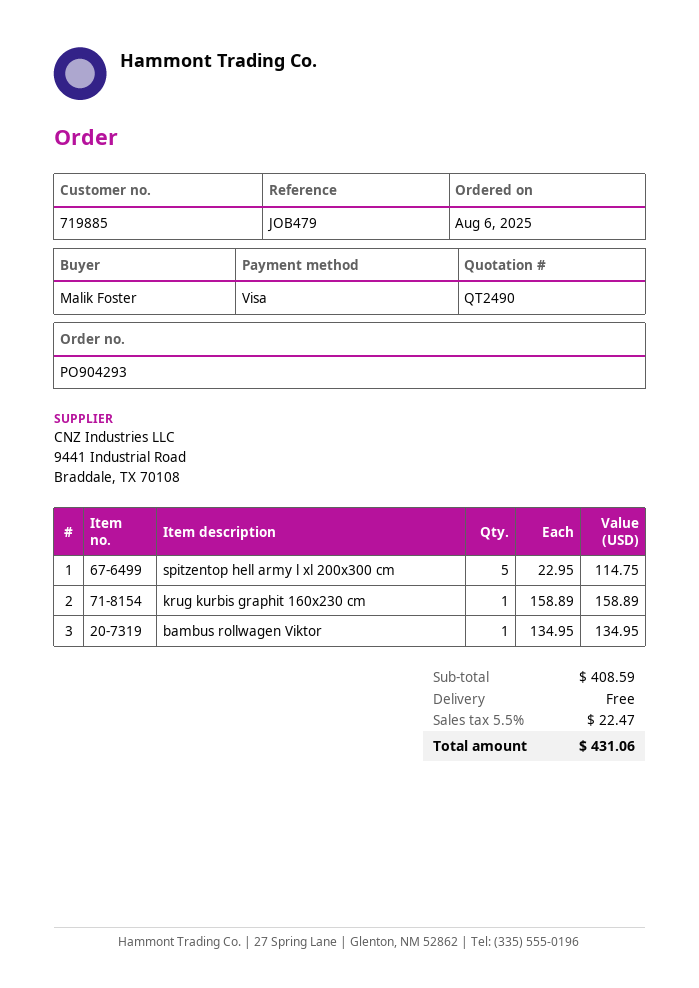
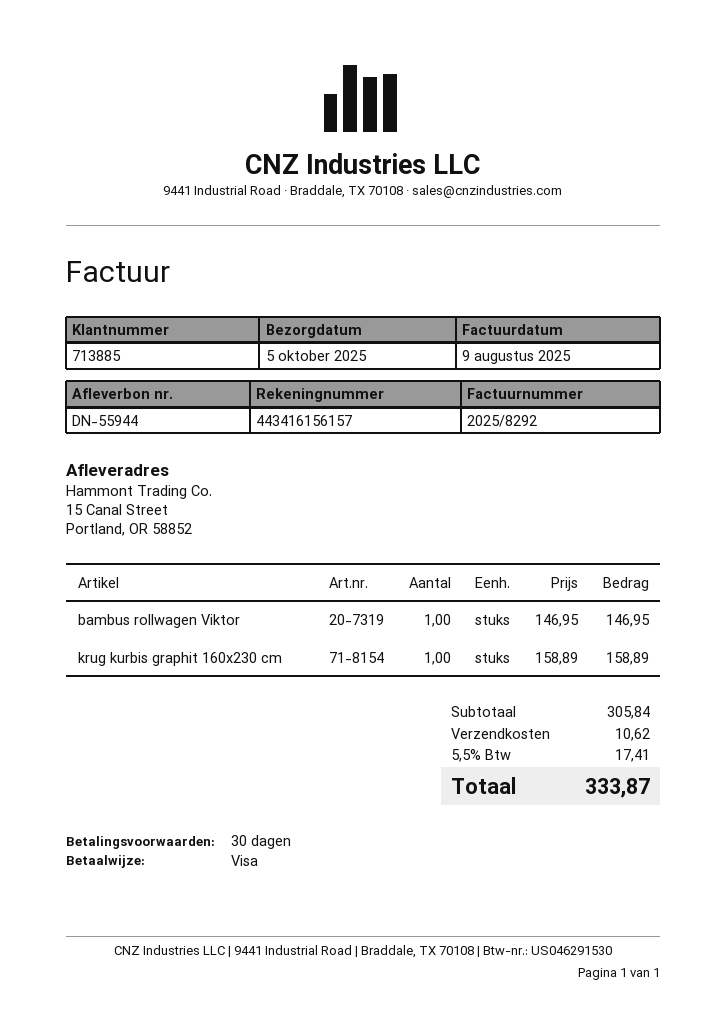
customer number: 719885 -> 713885
spitzentop hell army l xl 200x300 cm: 5 x 22.95 = 114.75 -> none
bambus rollwagen Viktor: 1 x 134.95 = 134.95 -> 1 x 146.95 = 146.95
subtotal: 408.59 -> 305.84
shipping: 0.00 -> 10.62
tax: 5.5% = 22.47 -> 5.5% = 17.41
total: 431.06 -> 333.87

